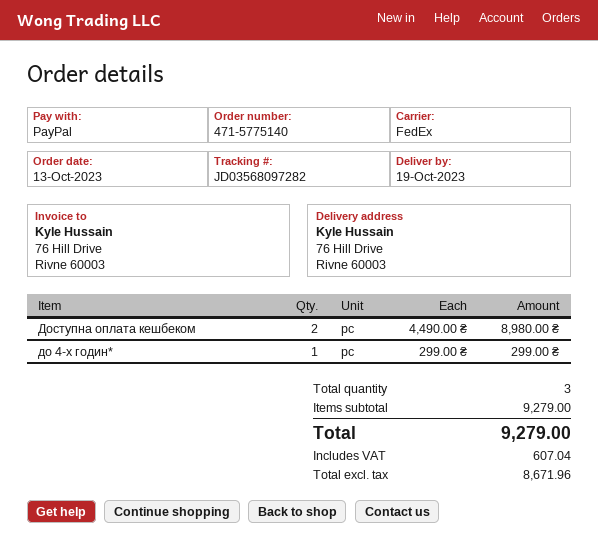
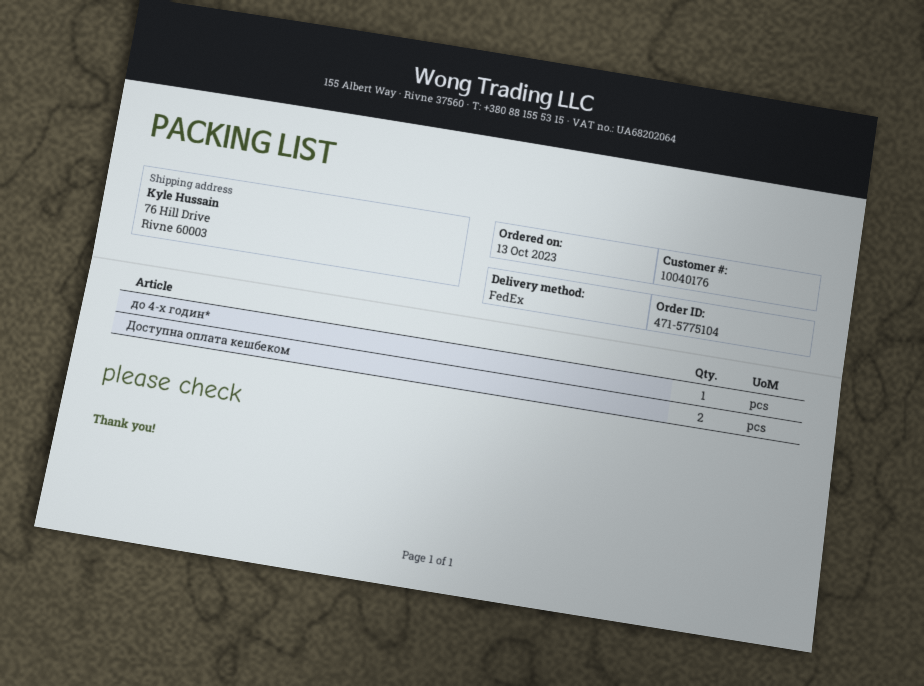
order number: 471-5775140 -> 471-5775104

